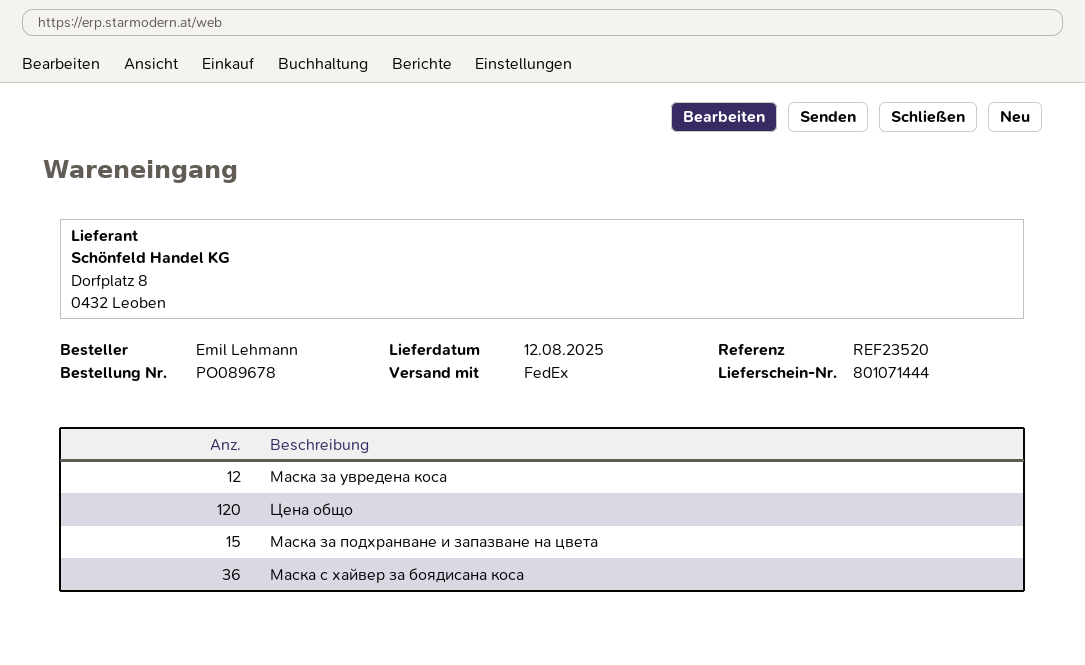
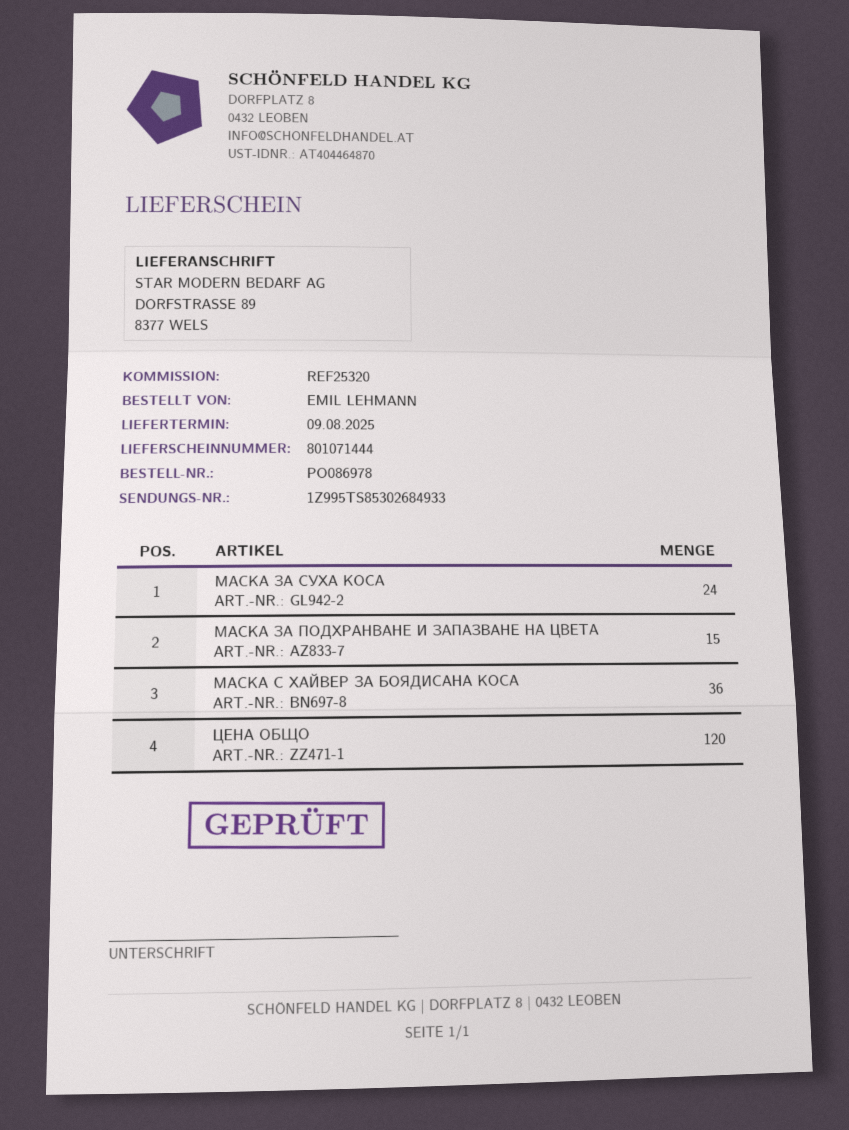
order number: PO089678 -> PO086978
delivery date: 2025-08-12 -> 2025-08-09
reference: REF23520 -> REF25320
Маска за увредена коса: 12 -> none
МАСКА ЗА СУХА КОСА: none -> 24

